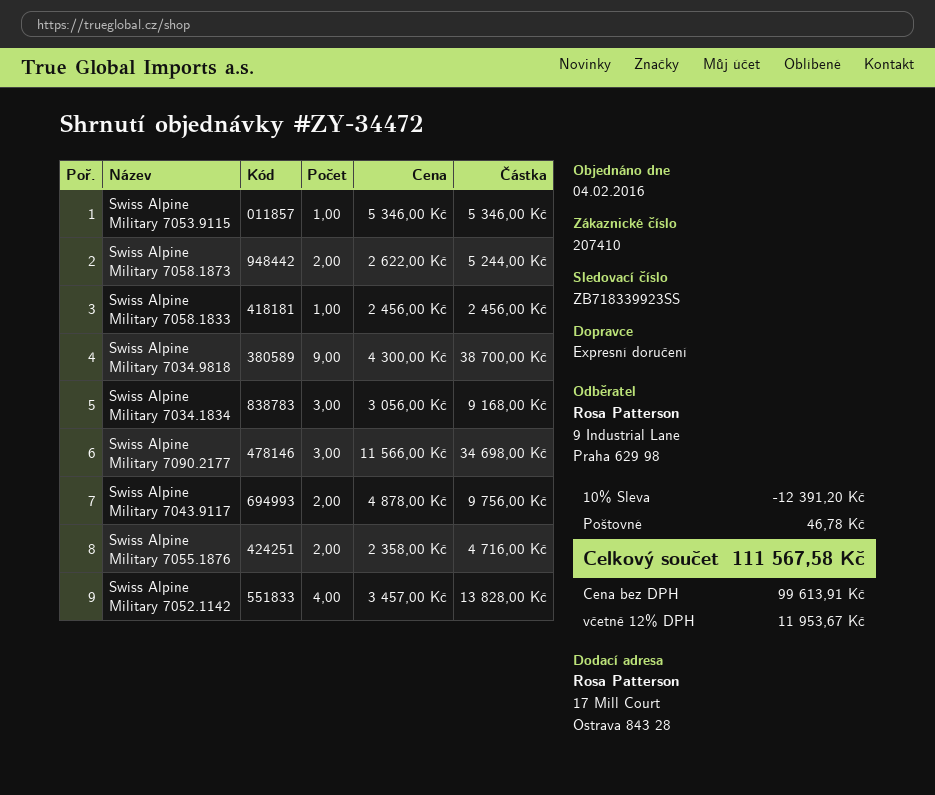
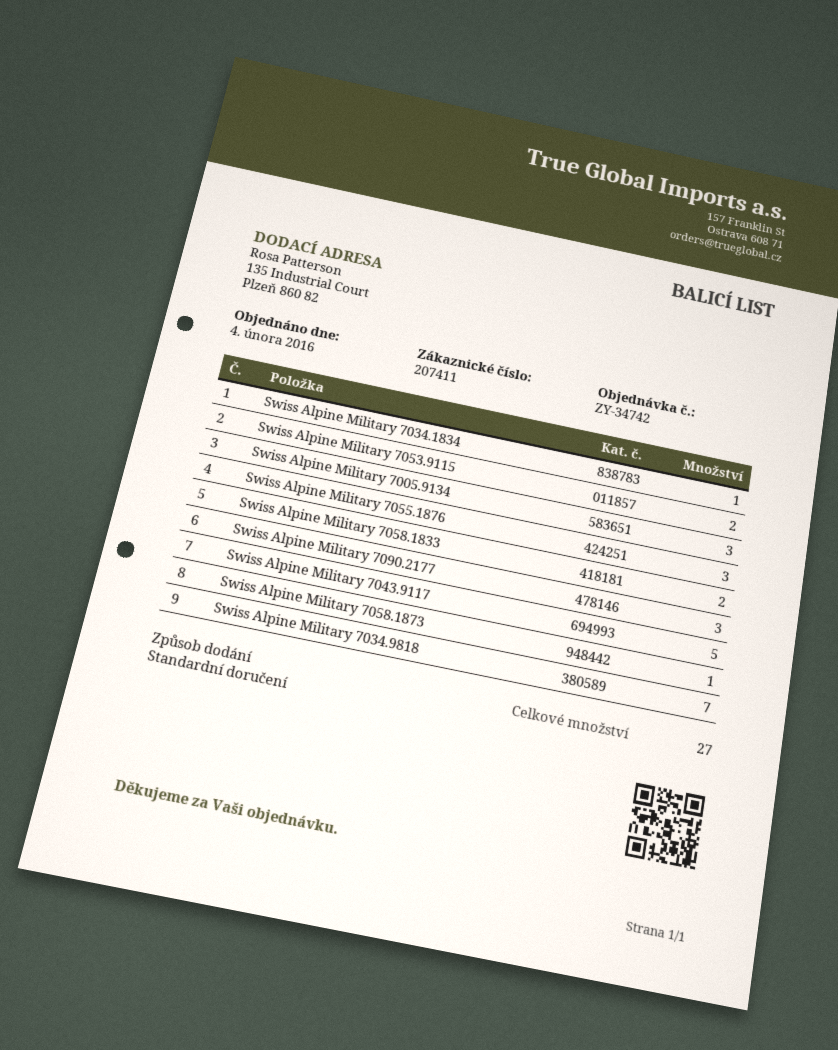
order number: ZY-34472 -> ZY-34742
customer number: 207410 -> 207411
shipping method: express -> standard
ship to: 17 Mill Court, Ostrava 843 28 -> 135 Industrial Court, Plzeň 860 82
Swiss Alpine Military 7053.9115: 1 -> 2
Swiss Alpine Military 7058.1873: 2 -> 1
Swiss Alpine Military 7058.1833: 1 -> 2
Swiss Alpine Military 7034.9818: 9 -> 7
Swiss Alpine Military 7034.1834: 3 -> 1
Swiss Alpine Military 7043.9117: 2 -> 5
Swiss Alpine Military 7055.1876: 2 -> 3
Swiss Alpine Military 7052.1142: 4 -> none
Swiss Alpine Military 7005.9134: none -> 3

